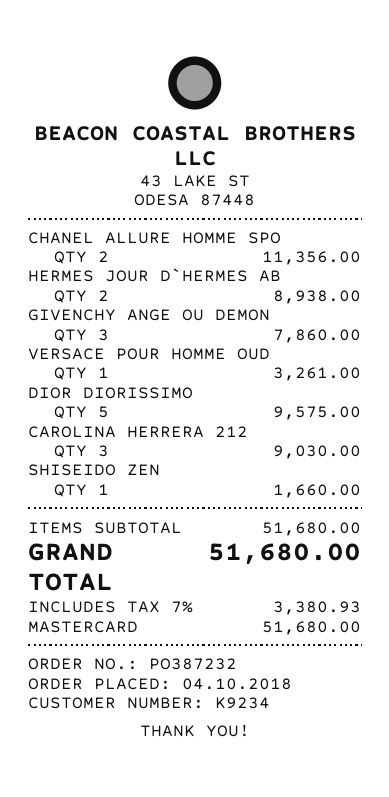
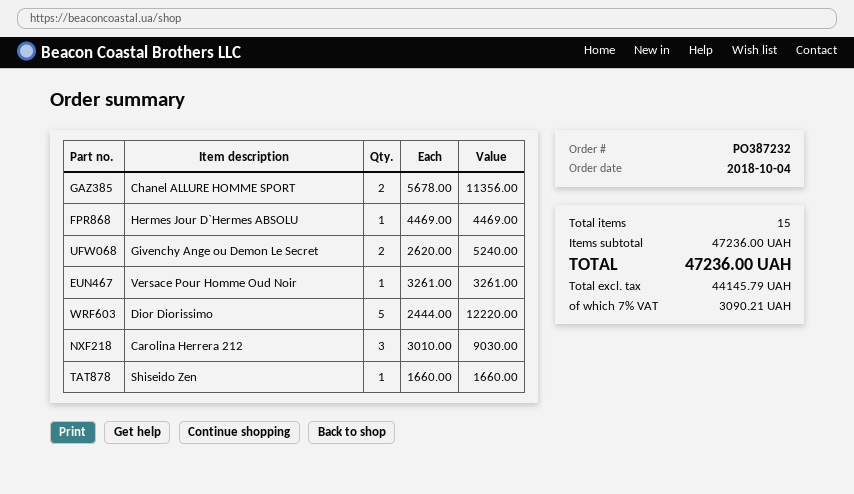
HERMES JOUR D`HERMES AB: 2 for 8938.00 -> 1 for 4469.00
GIVENCHY ANGE OU DEMON: 3 for 7860.00 -> 2 for 5240.00
DIOR DIORISSIMO: 5 for 9575.00 -> 5 for 12220.00
subtotal: 51680.00 -> 47236.00
tax: 7% = 3380.93 -> 7% = 3090.21
total: 51680.00 -> 47236.00

